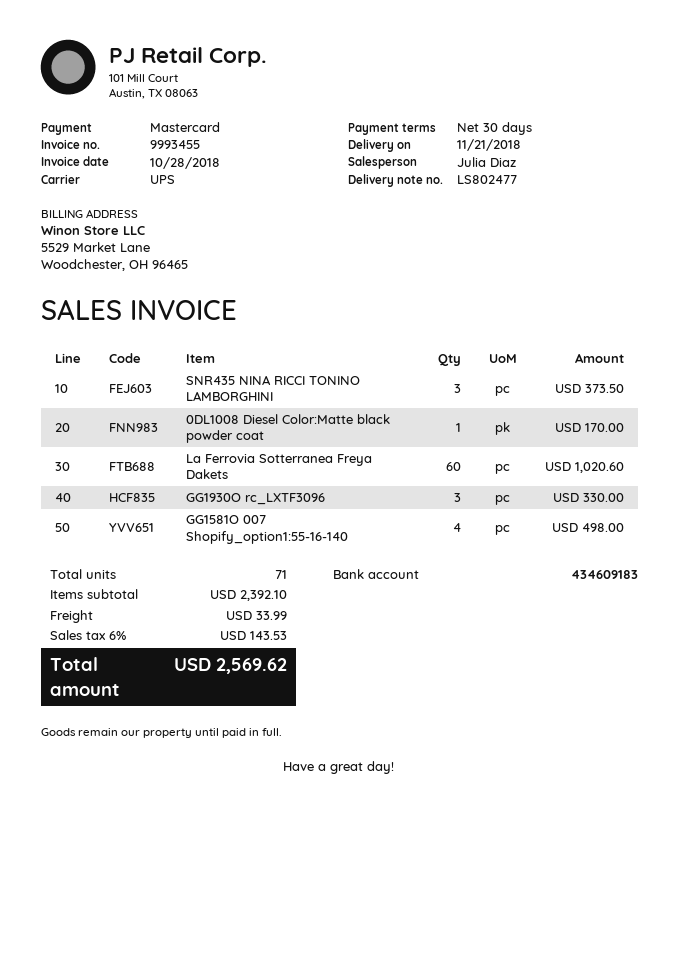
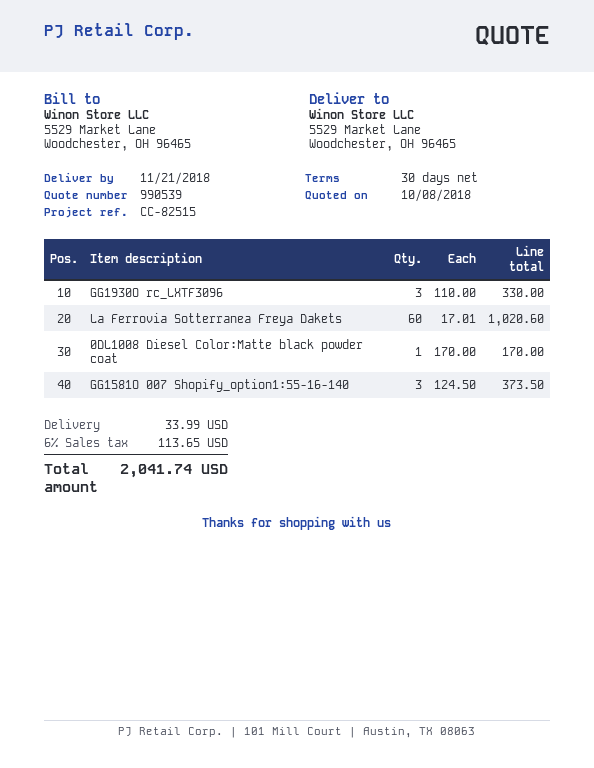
SNR435 NINA RICCI TONINO LAMBORGHINI: 3 for 373.50 -> none
GG1581O 007 Shopify_option1:55-16-140: 4 for 498.00 -> 3 for 373.50
tax: 6% = 143.53 -> 6% = 113.65
total: 2569.62 -> 2041.74

